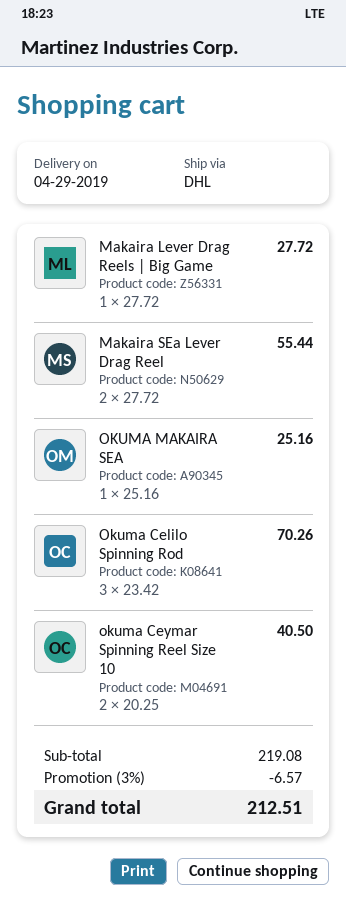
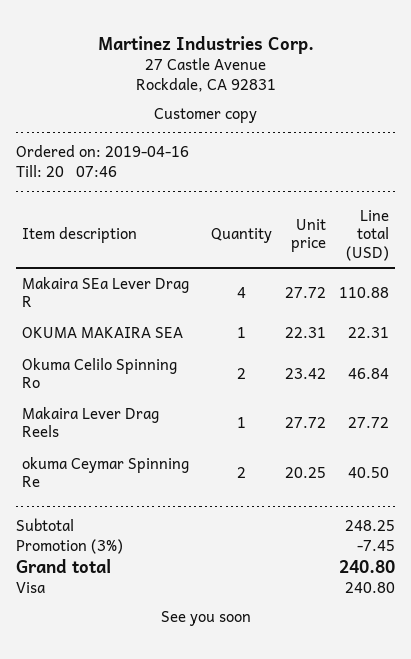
Makaira SEa Lever Drag Reel: 2 x 27.72 = 55.44 -> 4 x 27.72 = 110.88
OKUMA MAKAIRA SEA: 1 x 25.16 = 25.16 -> 1 x 22.31 = 22.31
Okuma Celilo Spinning Rod: 3 x 23.42 = 70.26 -> 2 x 23.42 = 46.84
subtotal: 219.08 -> 248.25
discount: 3% = 6.57 -> 3% = 7.45
total: 212.51 -> 240.80

